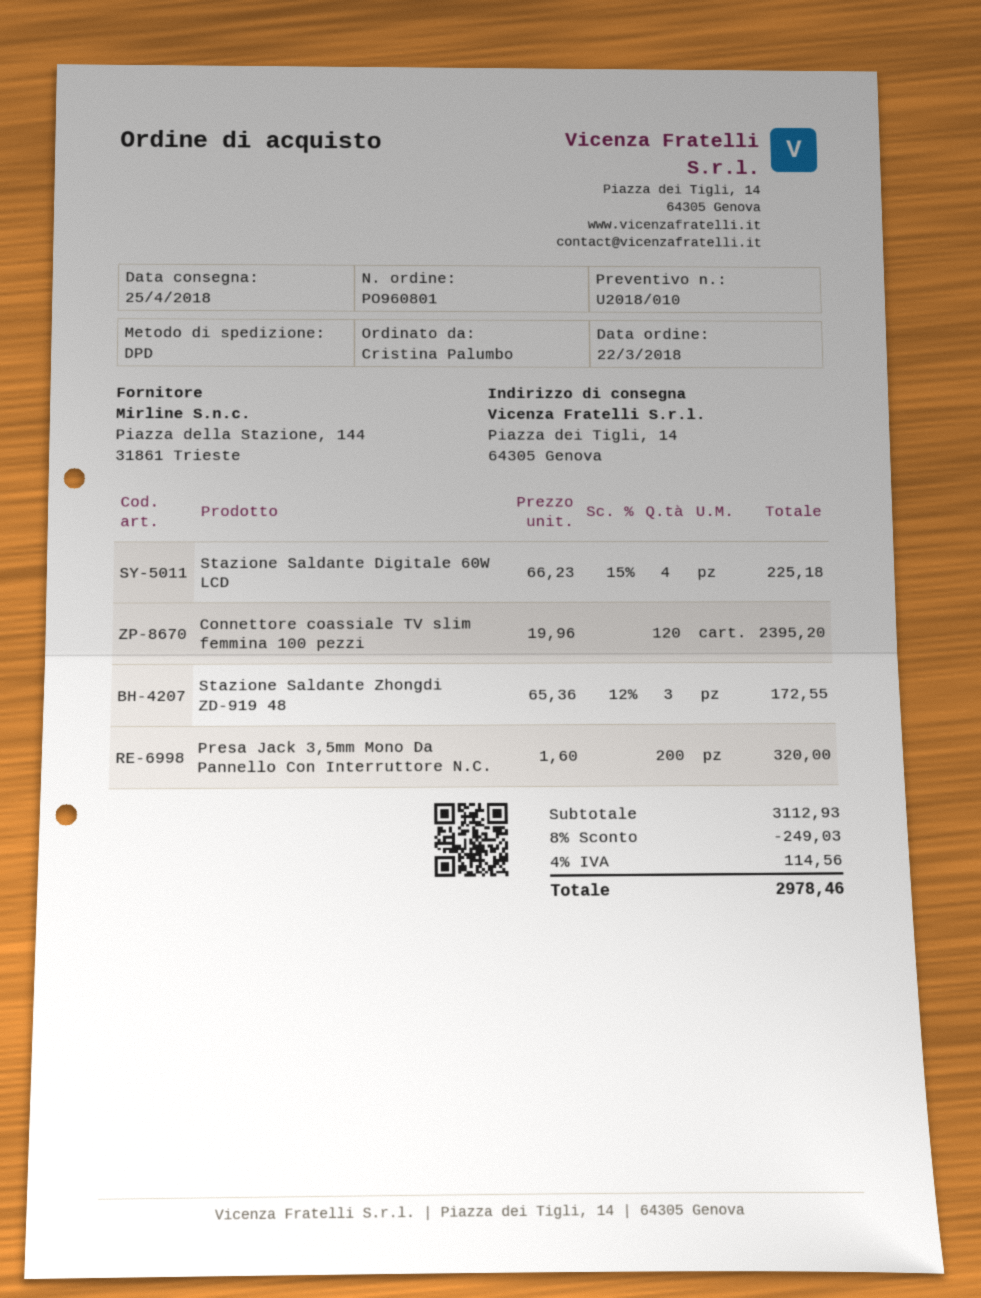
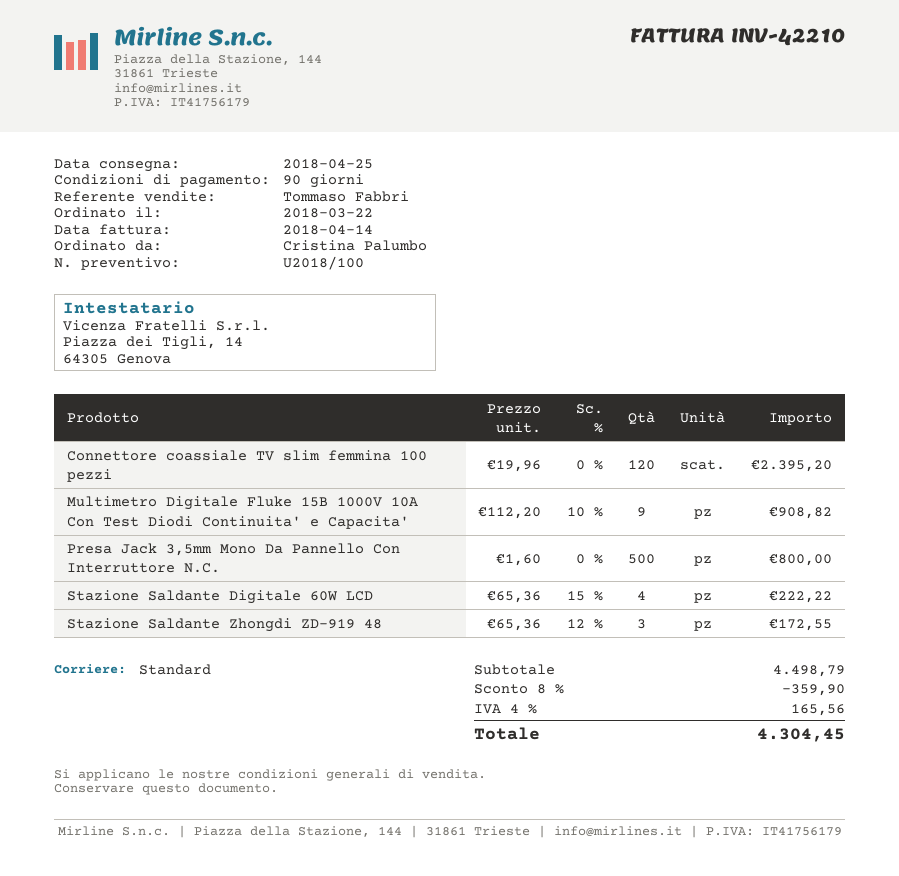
quote number: U2018/010 -> U2018/100
shipping method: DPD -> standard
Stazione Saldante Digitale 60W LCD: 4 x 66.23 - 15% = 225.18 -> 4 x 65.36 - 15% = 222.22
Presa Jack 3,5mm Mono Da Pannello Con Interruttore N.C.: 200 x 1.60 = 320.00 -> 500 x 1.60 = 800.00
Multimetro Digitale Fluke 15B 1000V 10A Con Test Diodi Continuita' e Capacita': none -> 9 x 112.20 - 10% = 908.82
subtotal: 3112.93 -> 4498.79
discount: 8% = 249.03 -> 8% = 359.90
tax: 4% = 114.56 -> 4% = 165.56
total: 2978.46 -> 4304.45

